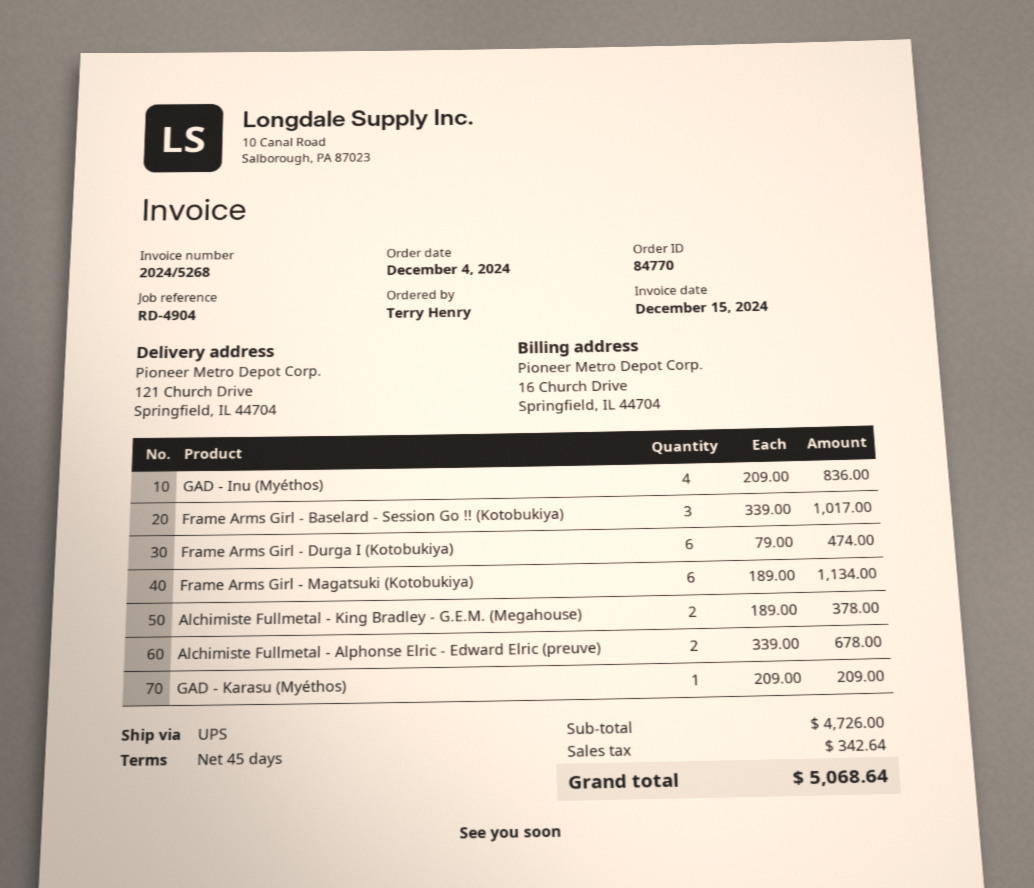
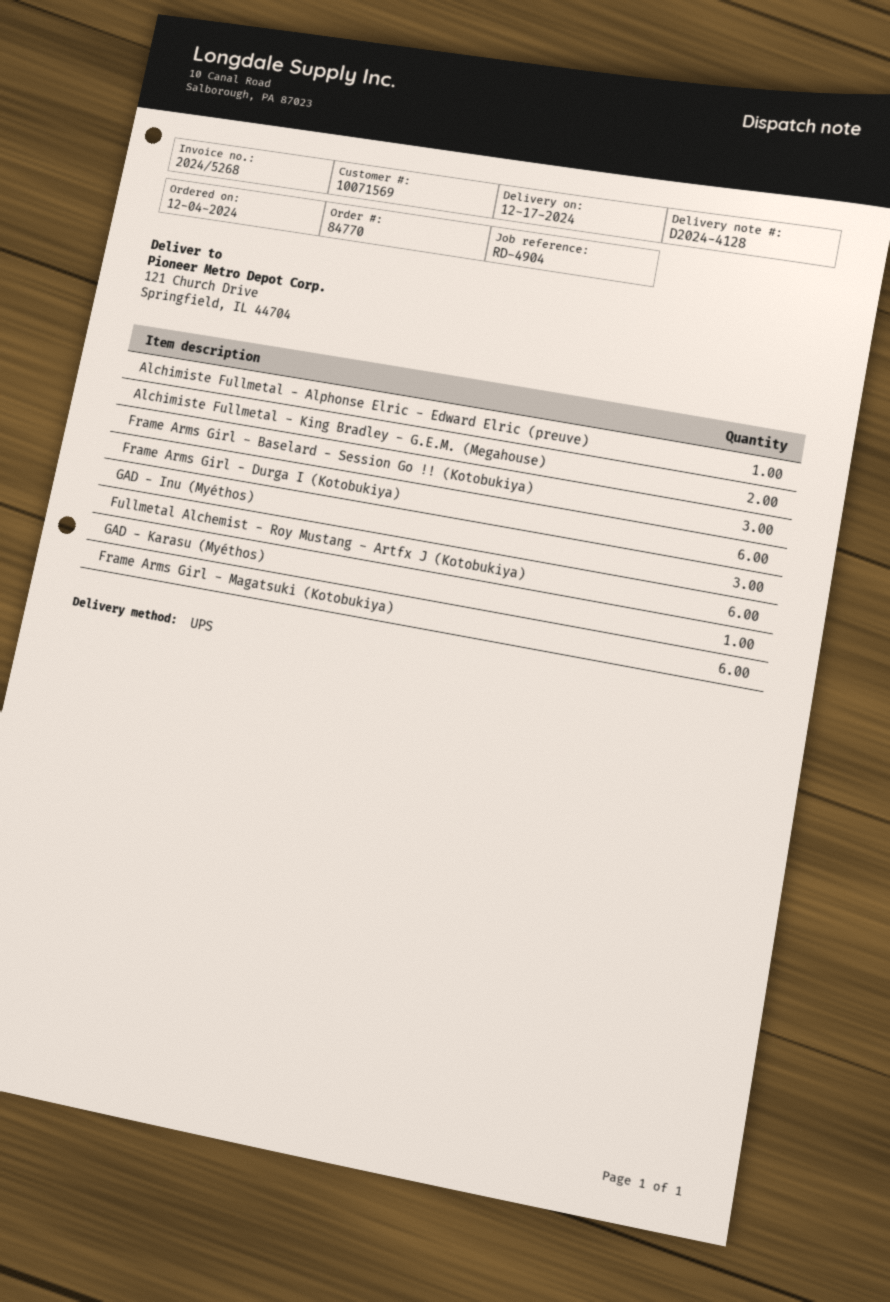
GAD - Inu (Myéthos): 4 -> 3
Alchimiste Fullmetal - Alphonse Elric - Edward Elric (preuve): 2 -> 1
Fullmetal Alchemist - Roy Mustang - Artfx J (Kotobukiya): none -> 6

